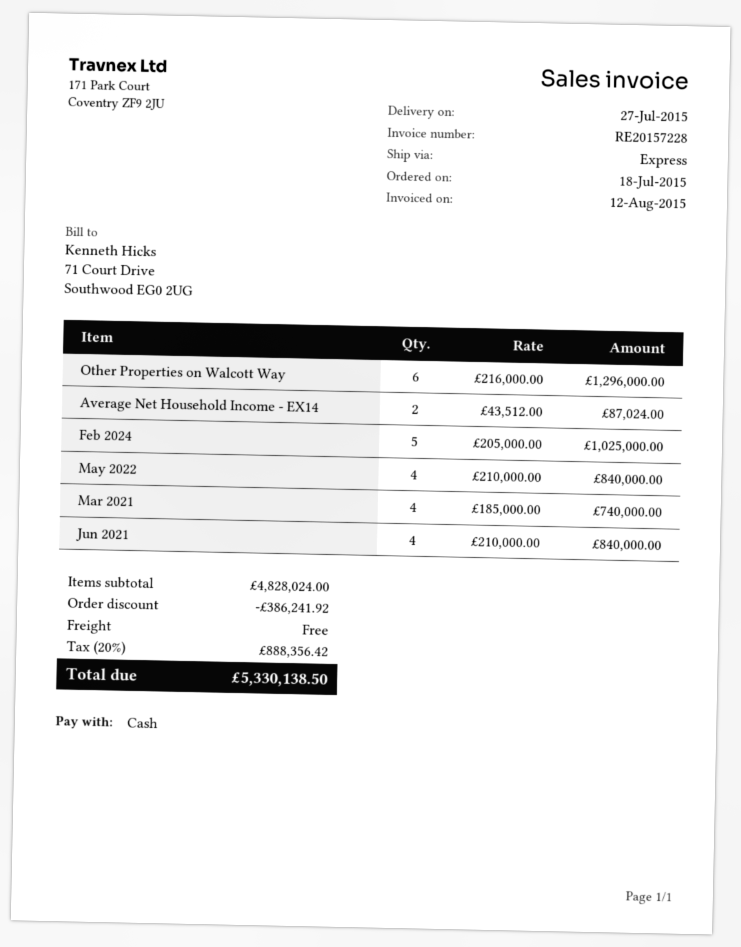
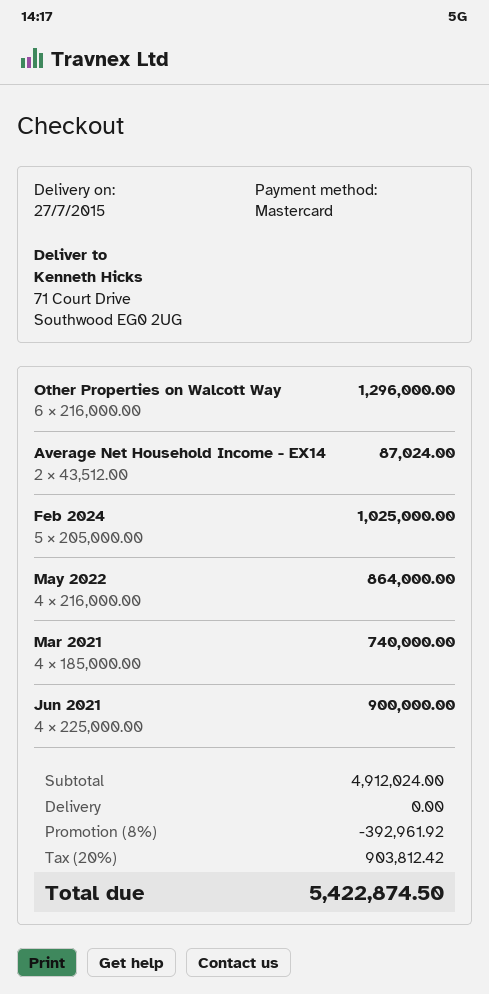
payment method: cash -> Mastercard
May 2022: 4 x 210000.00 = 840000.00 -> 4 x 216000.00 = 864000.00
Jun 2021: 4 x 210000.00 = 840000.00 -> 4 x 225000.00 = 900000.00
subtotal: 4828024.00 -> 4912024.00
discount: 386241.92 -> 392961.92
tax: 20% = 888356.42 -> 20% = 903812.42
total: 5330138.50 -> 5422874.50

